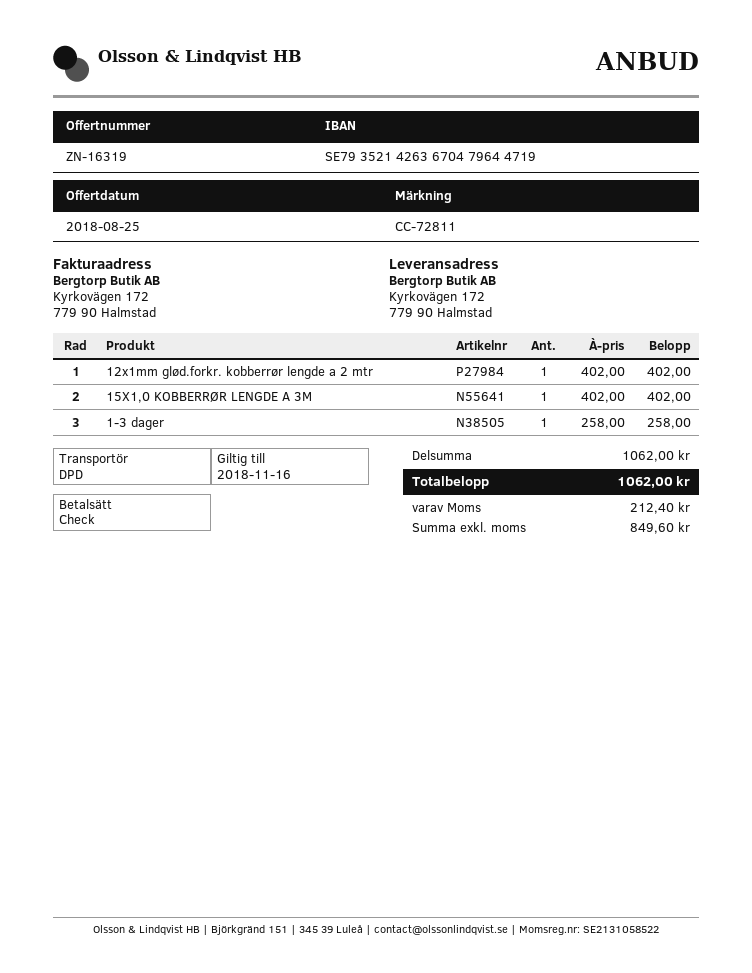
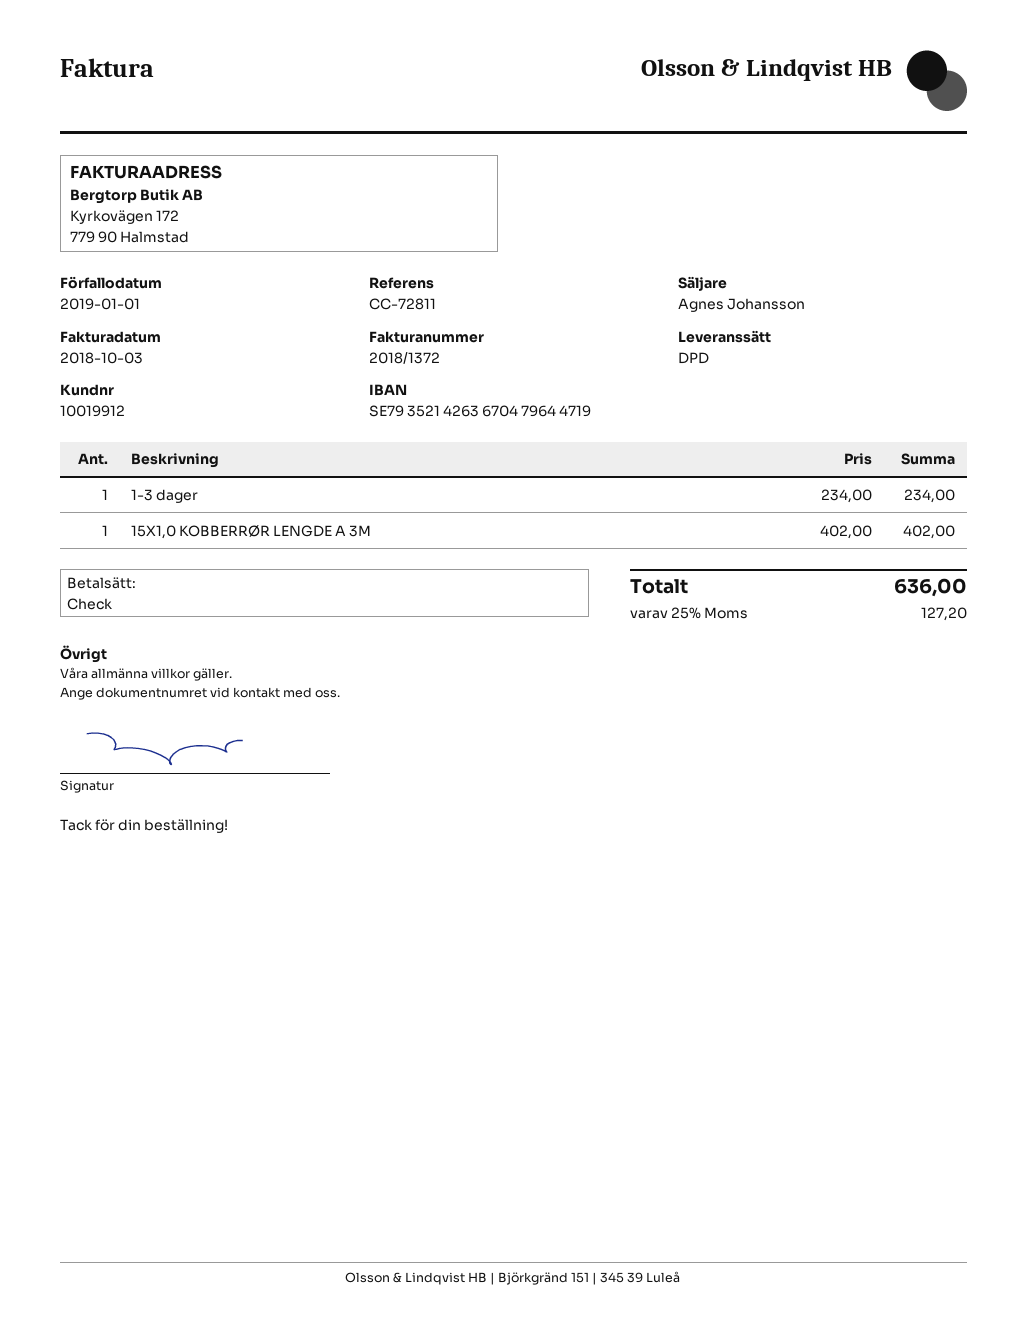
12x1mm glød.forkr. kobberrør lengde a 2 mtr: 1 x 402.00 = 402.00 -> none
1-3 dager: 1 x 258.00 = 258.00 -> 1 x 234.00 = 234.00
tax: 212.40 -> 127.20
total: 1062.00 -> 636.00

